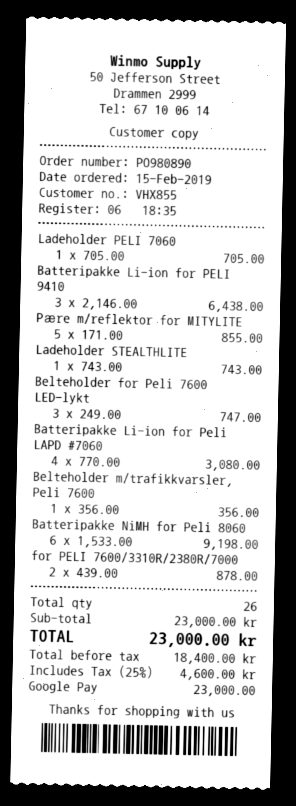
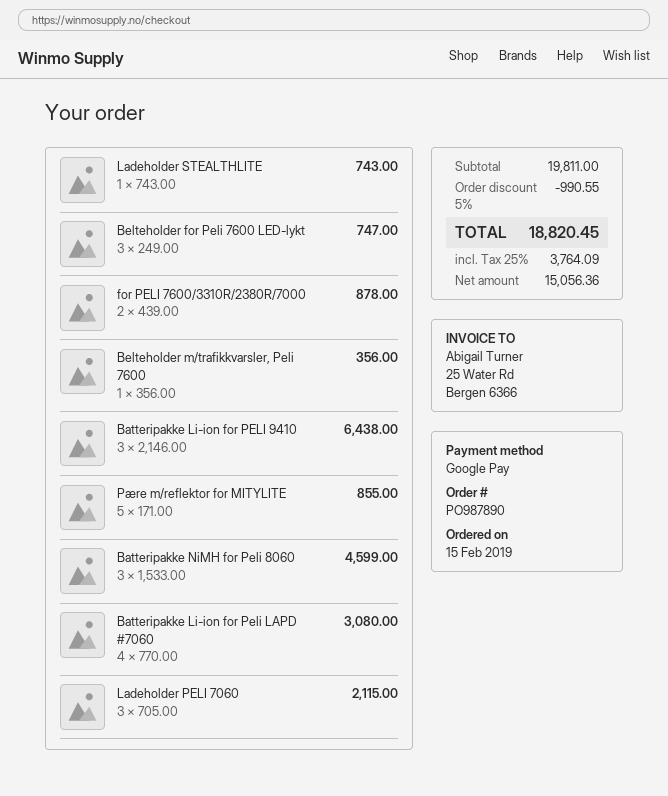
order number: PO980890 -> PO987890
Ladeholder PELI 7060: 1 x 705.00 = 705.00 -> 3 x 705.00 = 2115.00
Batteripakke NiMH for Peli 8060: 6 x 1533.00 = 9198.00 -> 3 x 1533.00 = 4599.00
subtotal: 23000.00 -> 19811.00
discount: none -> 5% = 990.55
net: 18400.00 -> 15056.36
tax: 25% = 4600.00 -> 25% = 3764.09
total: 23000.00 -> 18820.45

